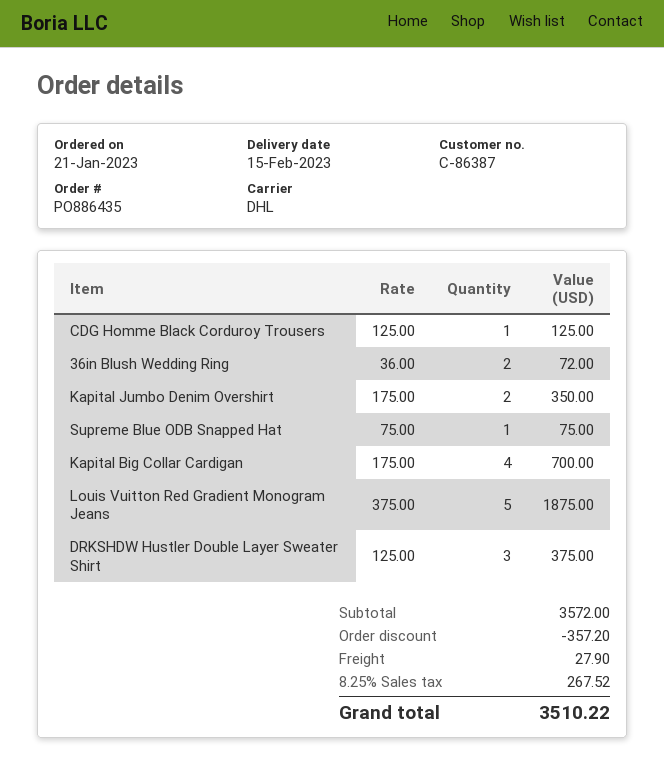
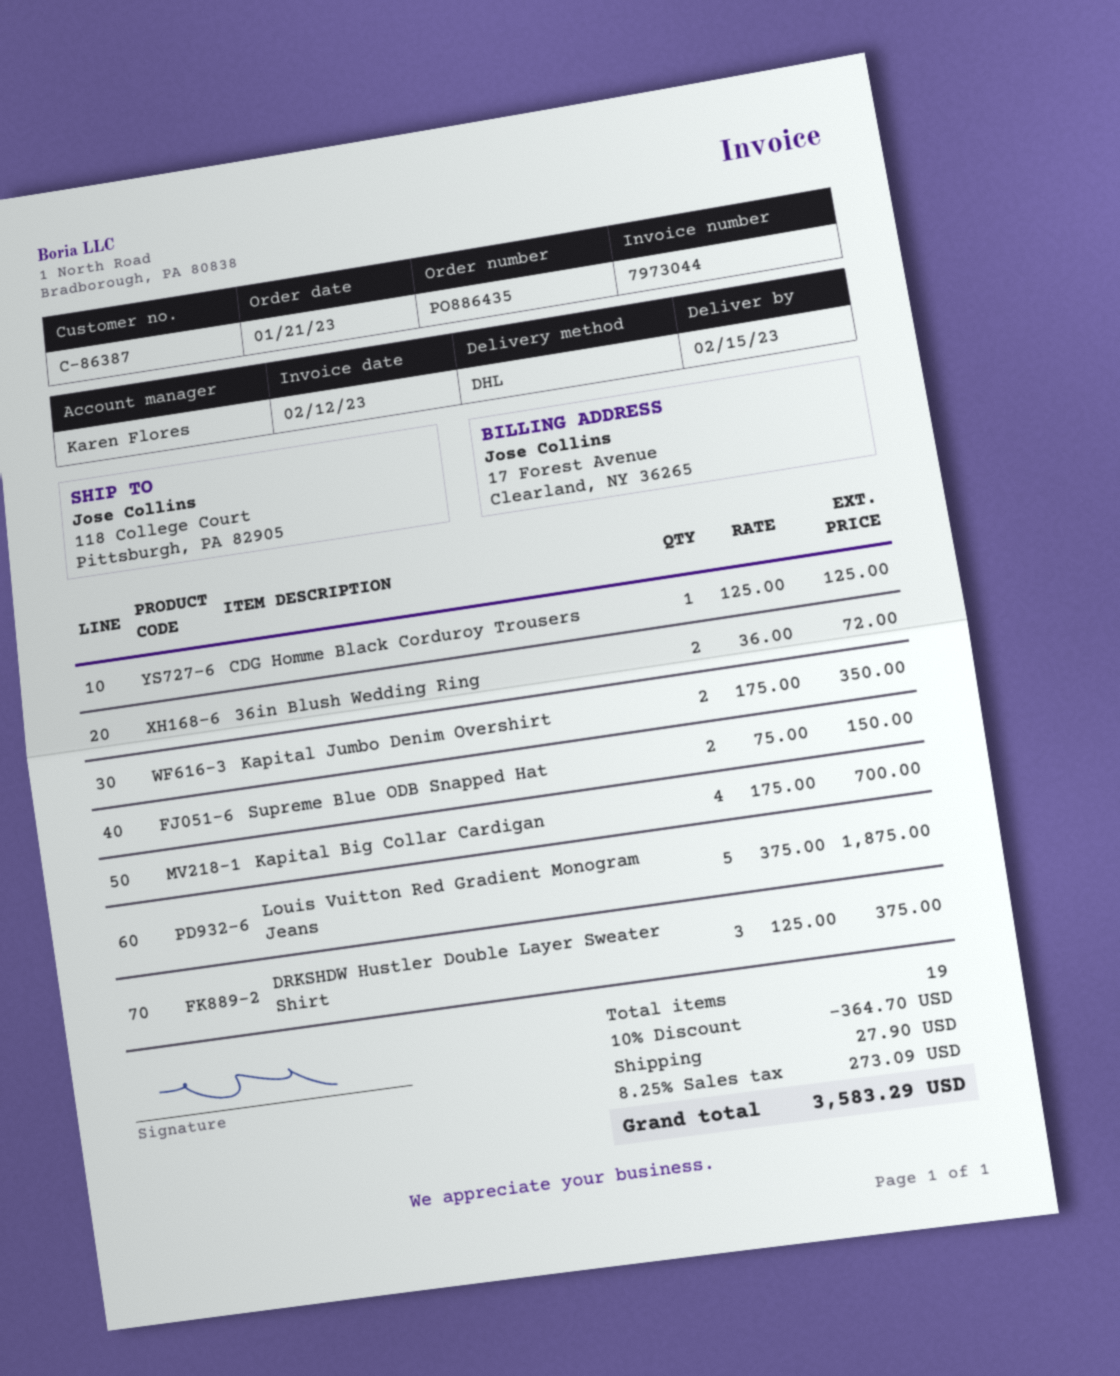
Supreme Blue ODB Snapped Hat: 1 x 75.00 = 75.00 -> 2 x 75.00 = 150.00
discount: 357.20 -> 364.70
tax: 8.25% = 267.52 -> 8.25% = 273.09
total: 3510.22 -> 3583.29

